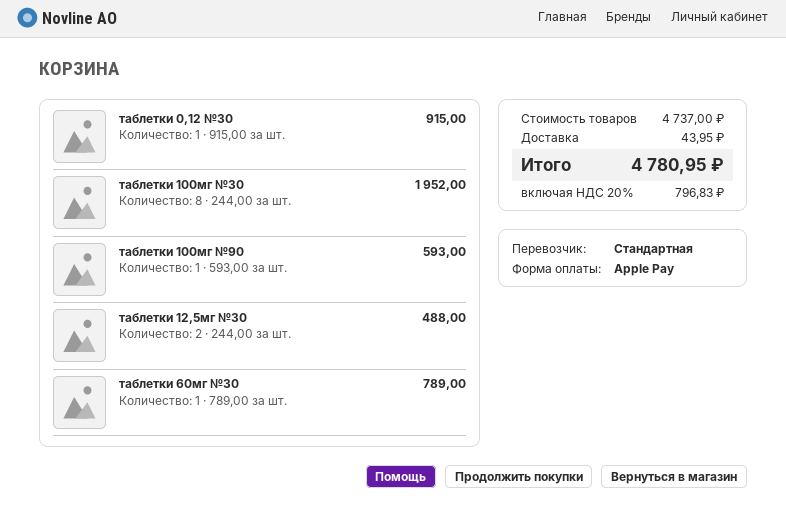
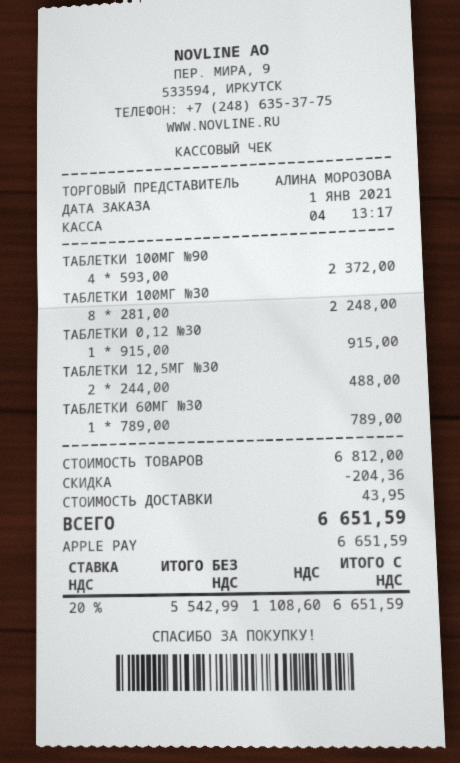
таблетки 100мг №30: 8 x 244.00 = 1952.00 -> 8 x 281.00 = 2248.00
таблетки 100мг №90: 1 x 593.00 = 593.00 -> 4 x 593.00 = 2372.00
subtotal: 4737.00 -> 6812.00
discount: none -> 204.36
tax: 20% = 796.83 -> 20% = 1108.60
total: 4780.95 -> 6651.59

